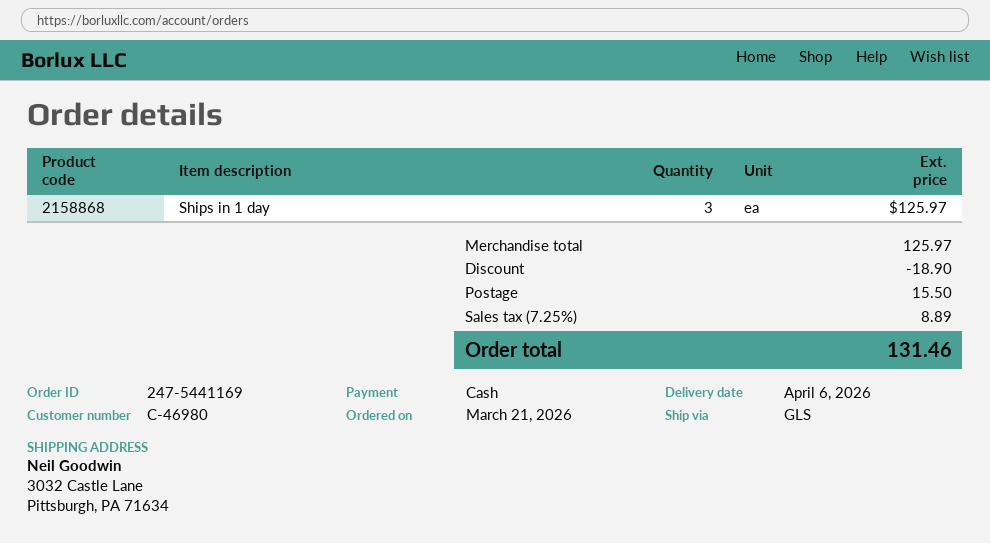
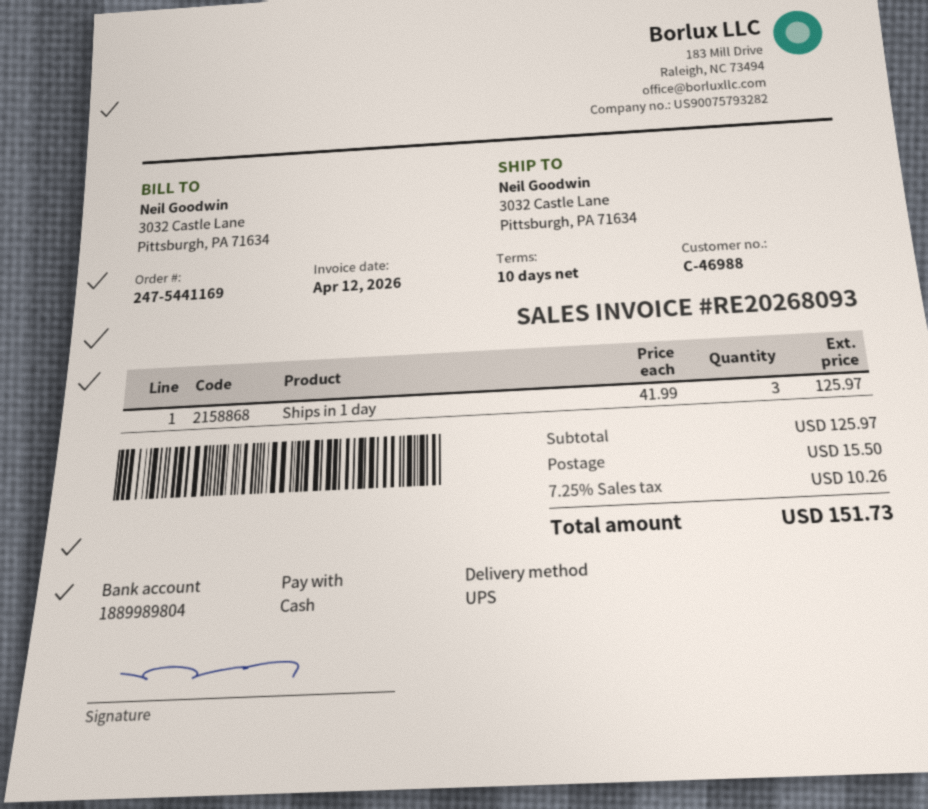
customer number: C-46980 -> C-46988
shipping method: GLS -> UPS
discount: 18.90 -> none
tax: 7.25% = 8.89 -> 7.25% = 10.26
total: 131.46 -> 151.73

